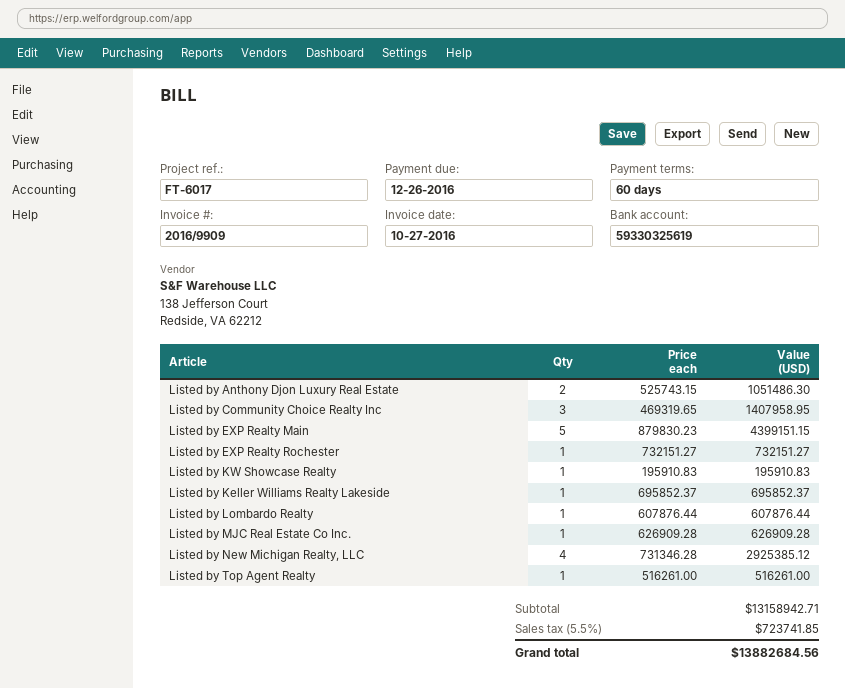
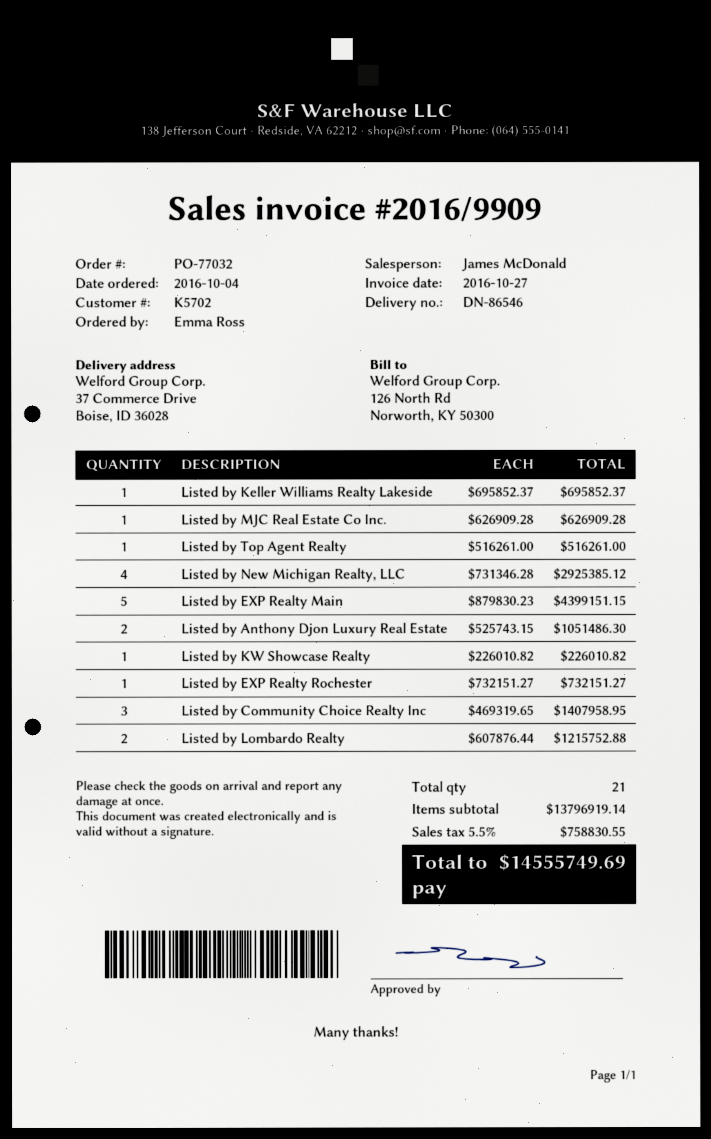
Listed by KW Showcase Realty: 1 x 195910.83 = 195910.83 -> 1 x 226010.82 = 226010.82
Listed by Lombardo Realty: 1 x 607876.44 = 607876.44 -> 2 x 607876.44 = 1215752.88
subtotal: 13158942.71 -> 13796919.14
tax: 5.5% = 723741.85 -> 5.5% = 758830.55
total: 13882684.56 -> 14555749.69

